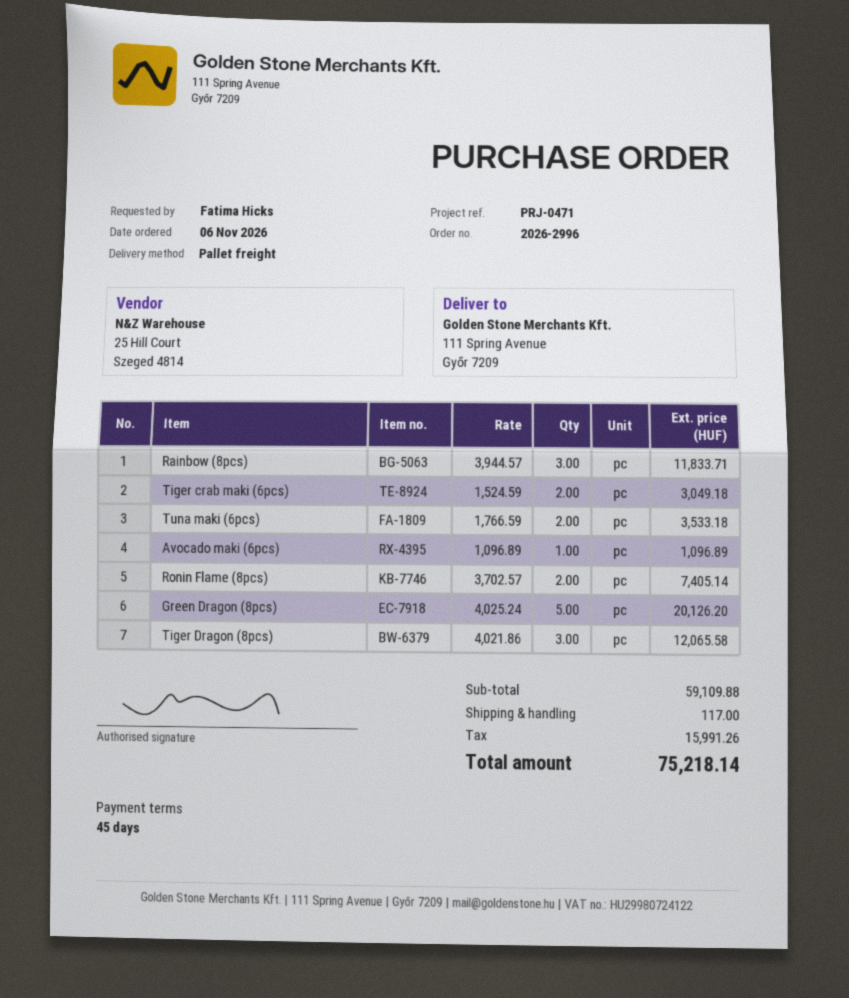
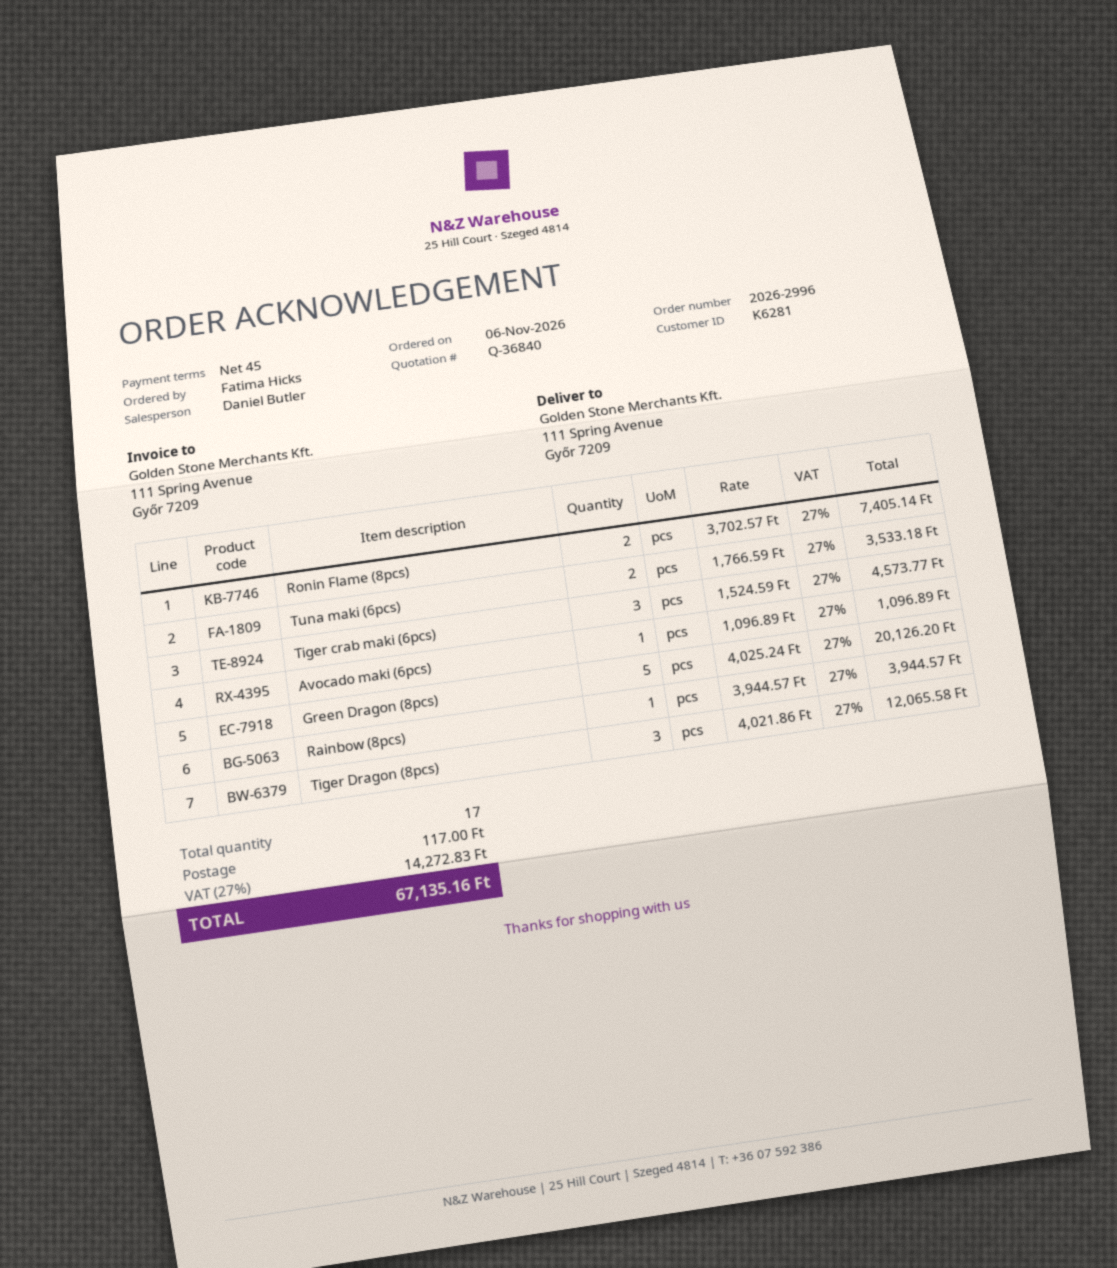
Rainbow (8pcs): 3 x 3944.57 = 11833.71 -> 1 x 3944.57 = 3944.57
Tiger crab maki (6pcs): 2 x 1524.59 = 3049.18 -> 3 x 1524.59 = 4573.77
tax: 15991.26 -> 14272.83
total: 75218.14 -> 67135.16

